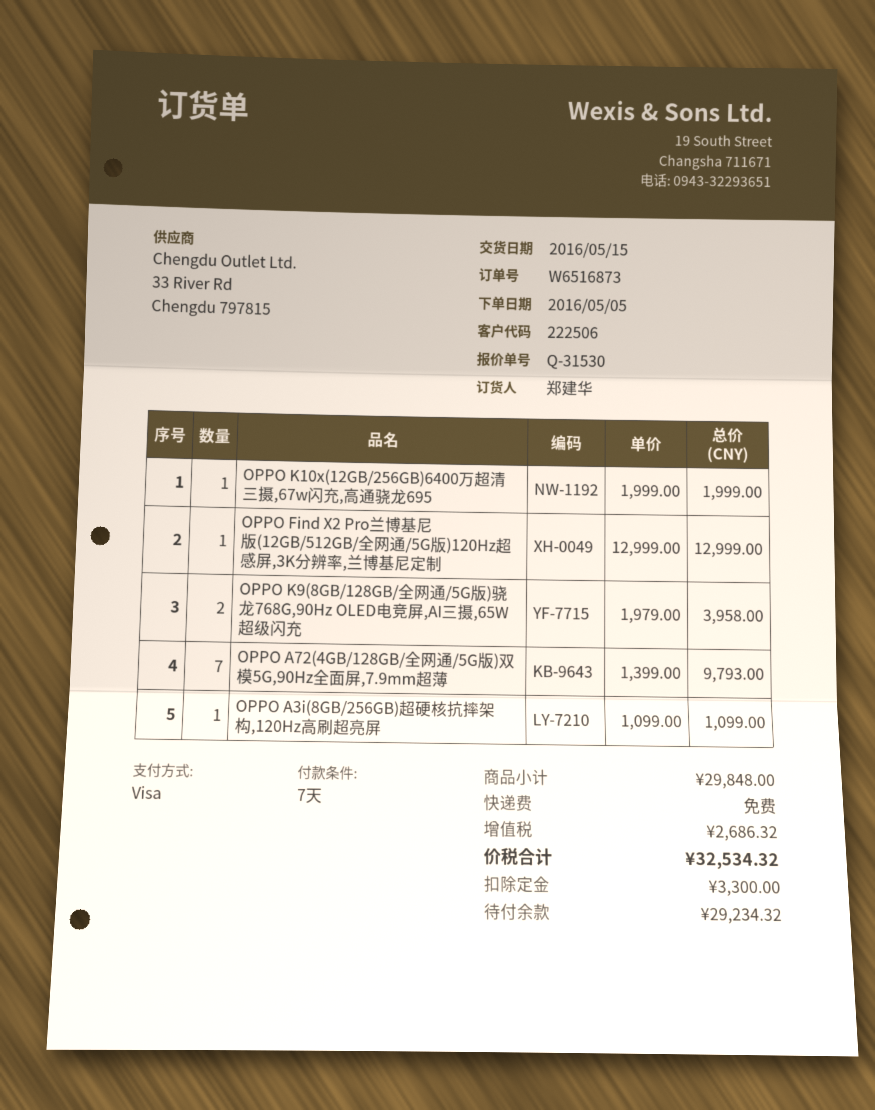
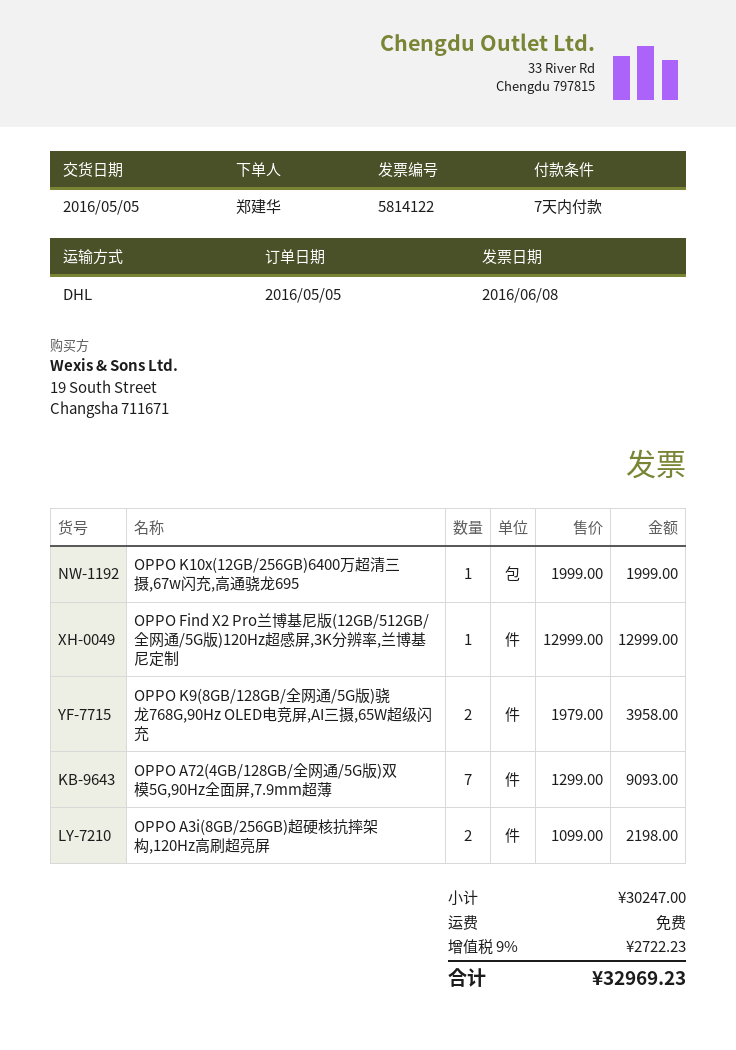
delivery date: 2016-05-15 -> 2016-05-05
OPPO A72(4GB/128GB/全网通/5G版)双模5G,90Hz全面屏,7.9mm超薄: 7 x 1399.00 = 9793.00 -> 7 x 1299.00 = 9093.00
OPPO A3i(8GB/256GB)超硬核抗摔架构,120Hz高刷超亮屏: 1 x 1099.00 = 1099.00 -> 2 x 1099.00 = 2198.00
subtotal: 29848.00 -> 30247.00
tax: 2686.32 -> 2722.23
total: 32534.32 -> 32969.23

